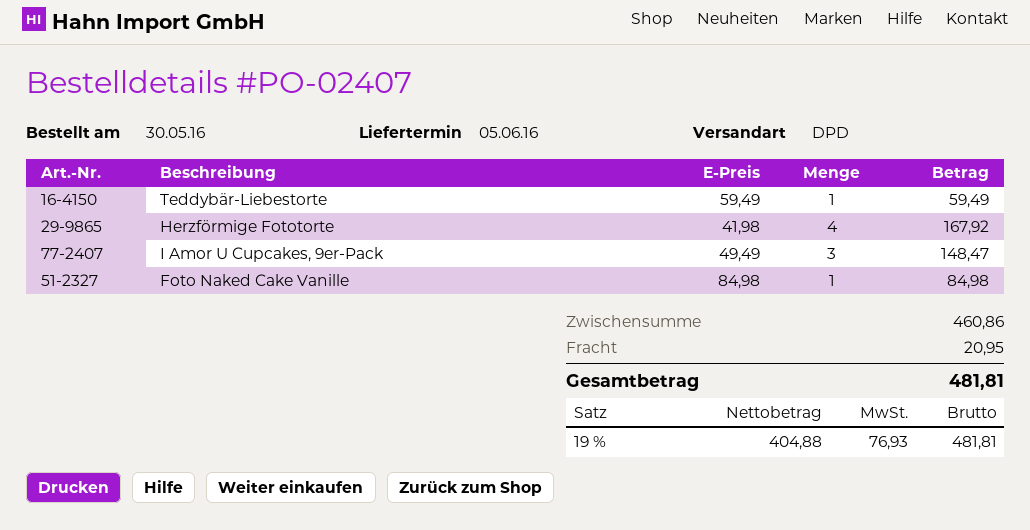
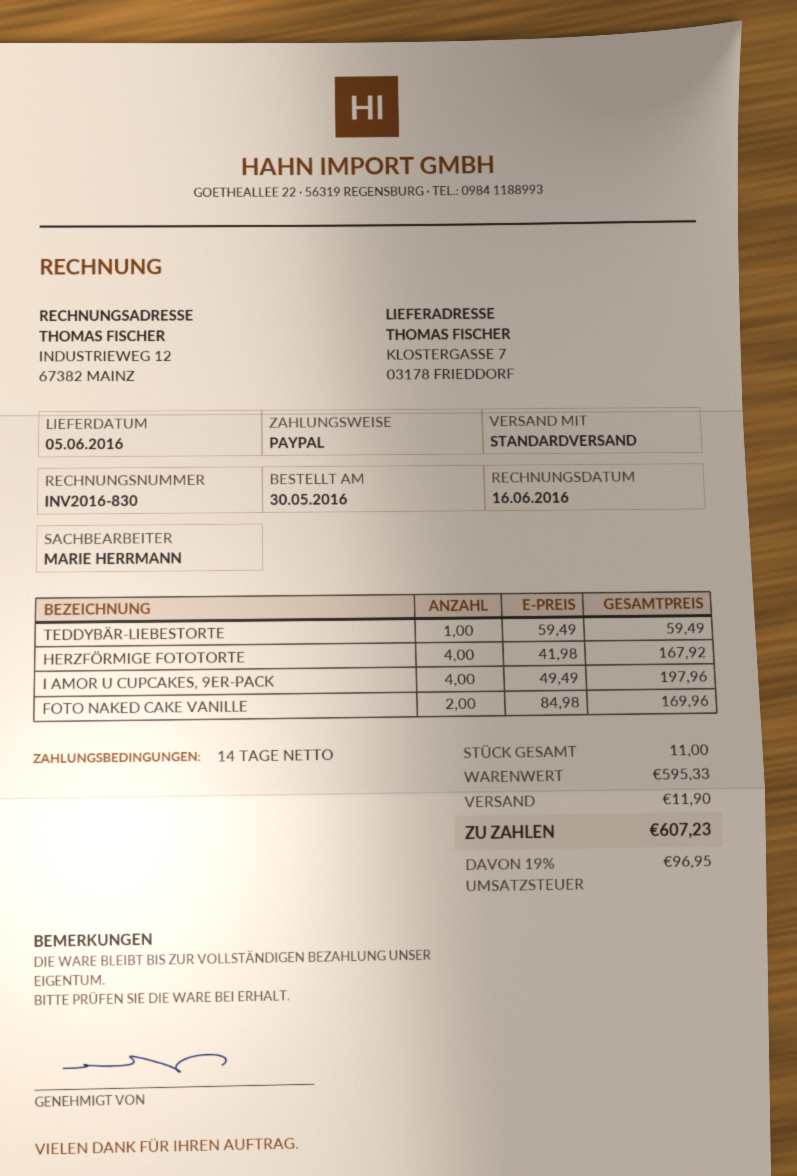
shipping method: DPD -> standard
I Amor U Cupcakes, 9er-Pack: 3 x 49.49 = 148.47 -> 4 x 49.49 = 197.96
Foto Naked Cake Vanille: 1 x 84.98 = 84.98 -> 2 x 84.98 = 169.96
subtotal: 460.86 -> 595.33
shipping: 20.95 -> 11.90
tax: 19% = 76.93 -> 19% = 96.95
total: 481.81 -> 607.23

